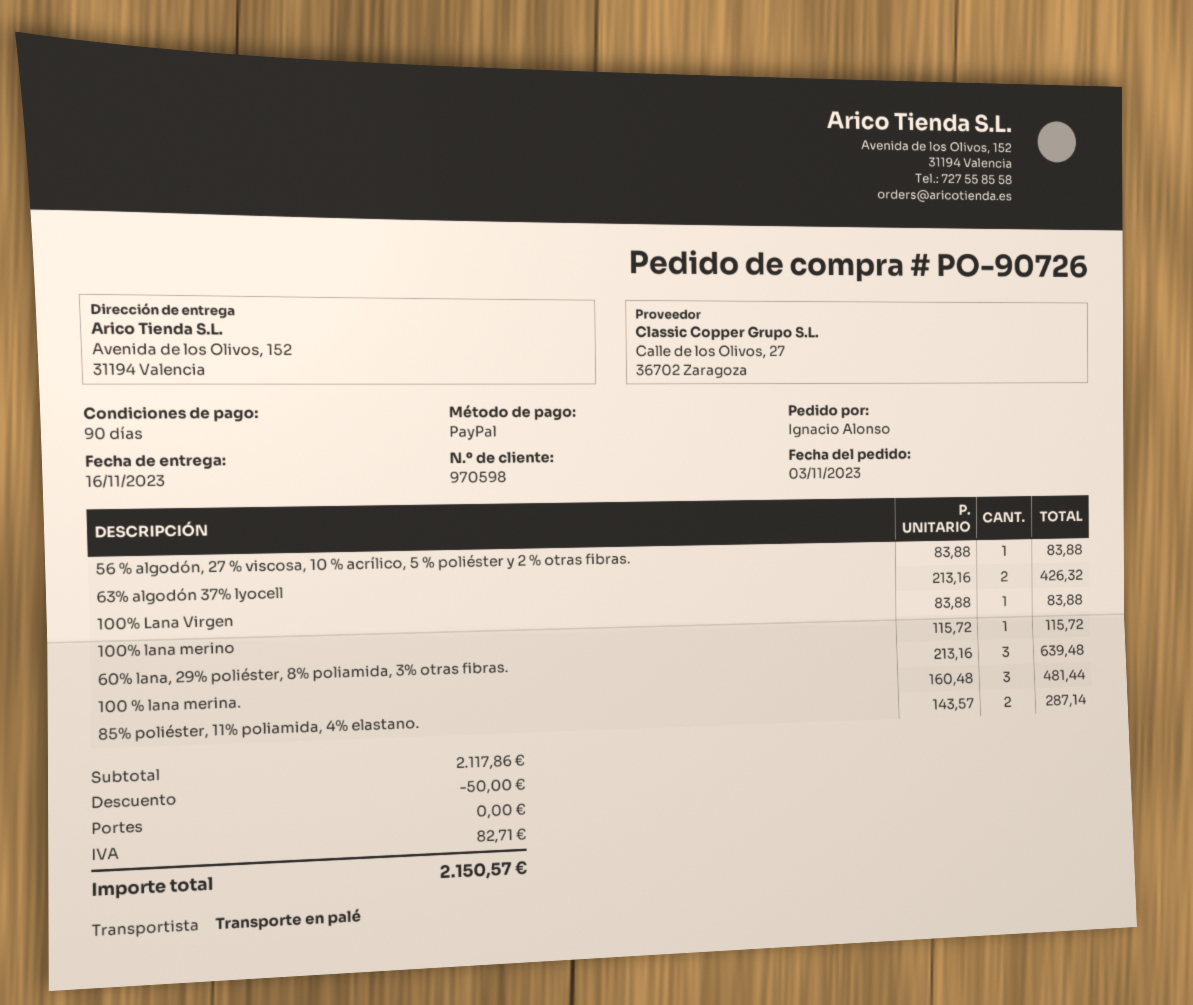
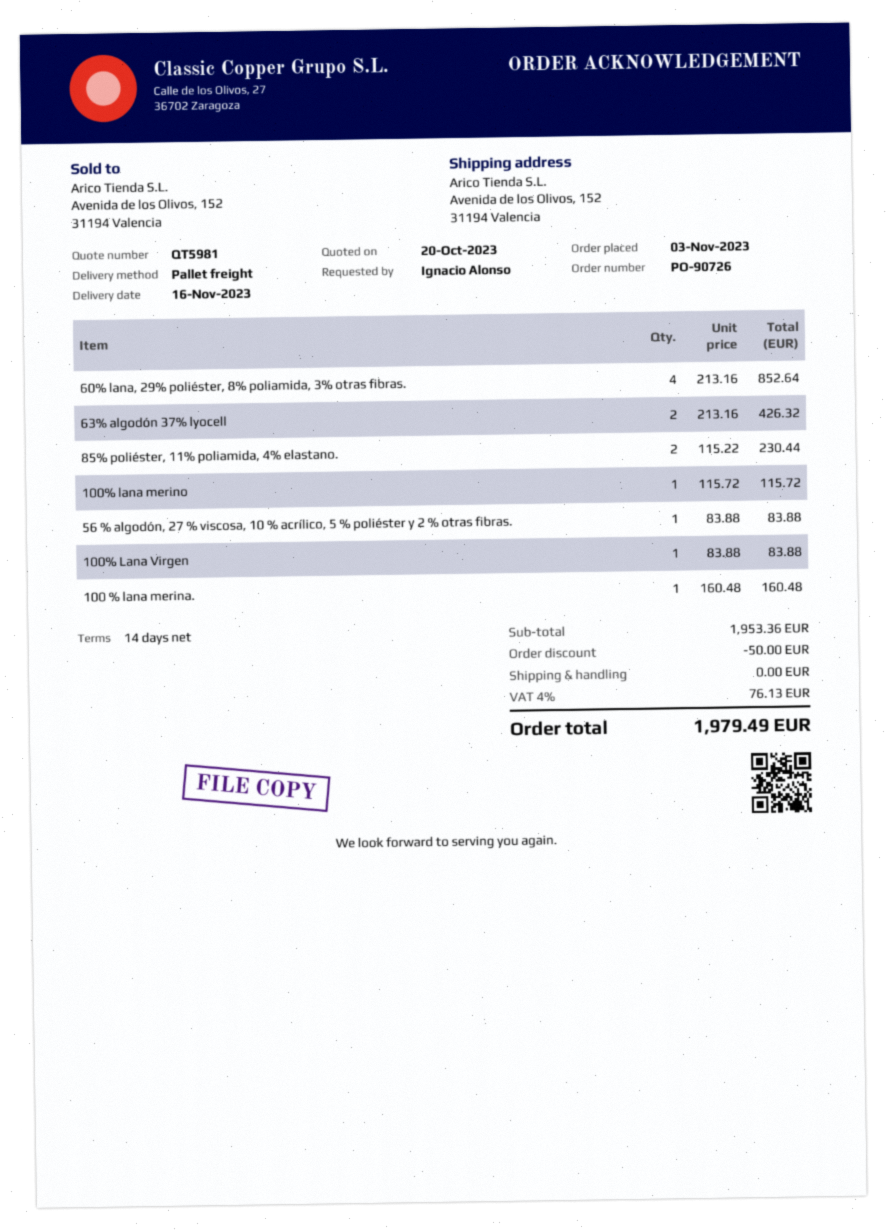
payment terms: 90 days -> 14 days
60% lana, 29% poliéster, 8% poliamida, 3% otras fibras.: 3 x 213.16 = 639.48 -> 4 x 213.16 = 852.64
100 % lana merina.: 3 x 160.48 = 481.44 -> 1 x 160.48 = 160.48
85% poliéster, 11% poliamida, 4% elastano.: 2 x 143.57 = 287.14 -> 2 x 115.22 = 230.44
subtotal: 2117.86 -> 1953.36
tax: 82.71 -> 76.13
total: 2150.57 -> 1979.49

